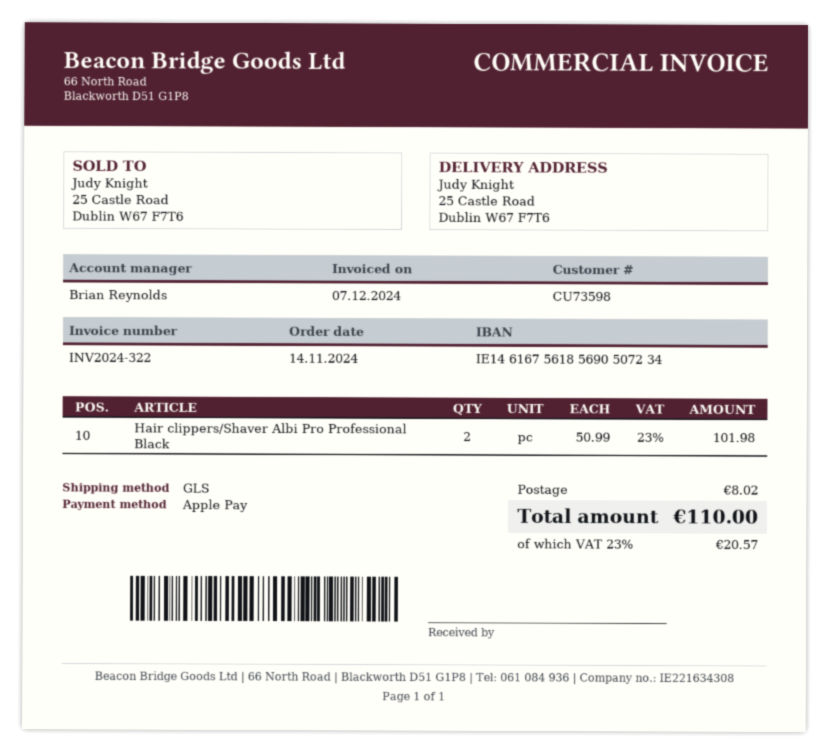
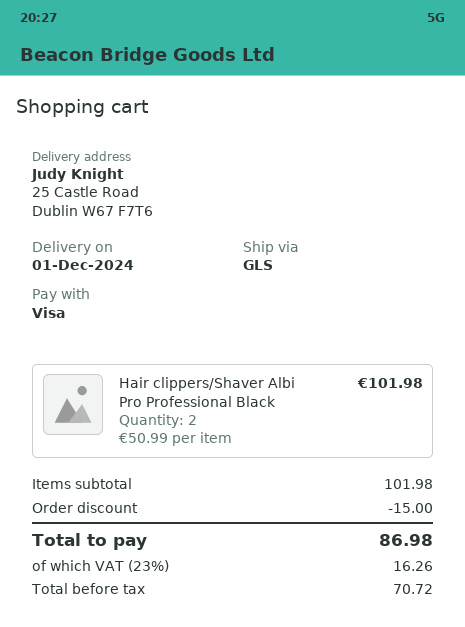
payment method: Apple Pay -> Visa
discount: none -> 15.00
shipping: 8.02 -> none
tax: 23% = 20.57 -> 23% = 16.26
total: 110.00 -> 86.98

